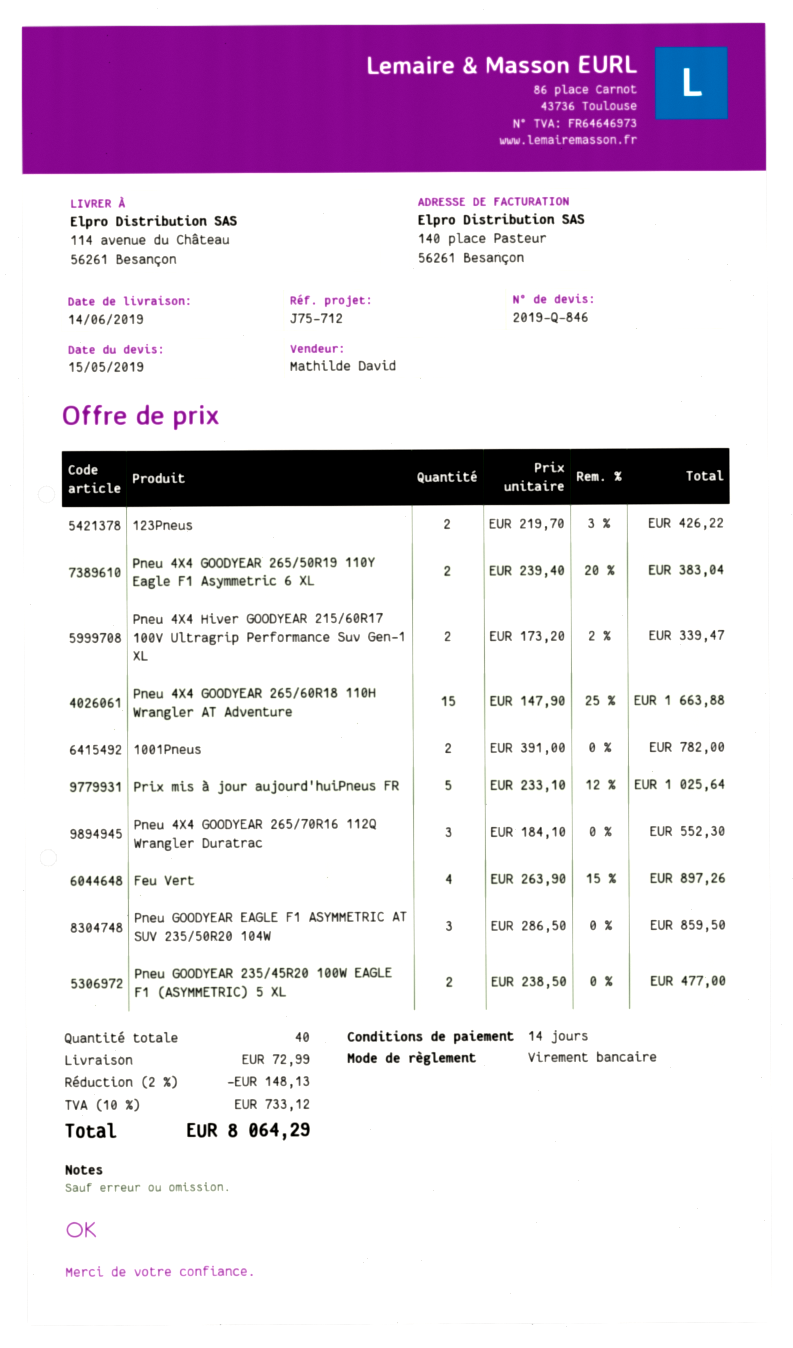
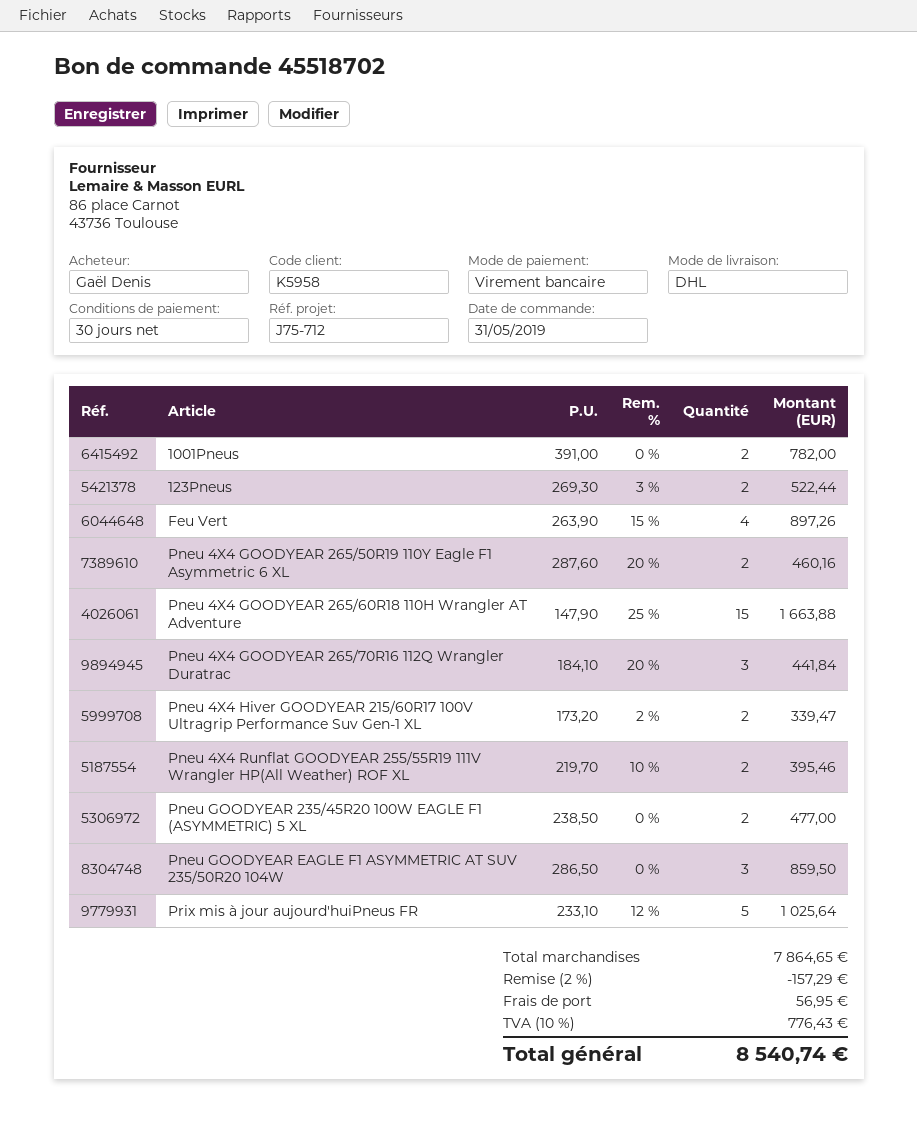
payment terms: 14 days -> 30 days
123Pneus: 2 x 219.70 - 3% = 426.22 -> 2 x 269.30 - 3% = 522.44
Pneu 4X4 GOODYEAR 265/50R19 110Y Eagle F1 Asymmetric 6 XL: 2 x 239.40 - 20% = 383.04 -> 2 x 287.60 - 20% = 460.16
Pneu 4X4 GOODYEAR 265/70R16 112Q Wrangler Duratrac: 3 x 184.10 = 552.30 -> 3 x 184.10 - 20% = 441.84
Pneu 4X4 Runflat GOODYEAR 255/55R19 111V Wrangler HP(All Weather) ROF XL: none -> 2 x 219.70 - 10% = 395.46
discount: 2% = 148.13 -> 2% = 157.29
shipping: 72.99 -> 56.95
tax: 10% = 733.12 -> 10% = 776.43
total: 8064.29 -> 8540.74

